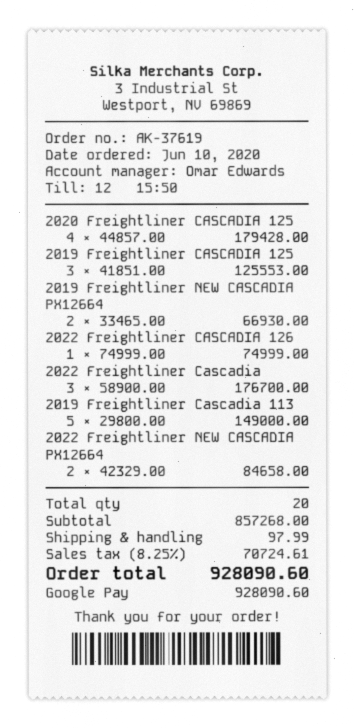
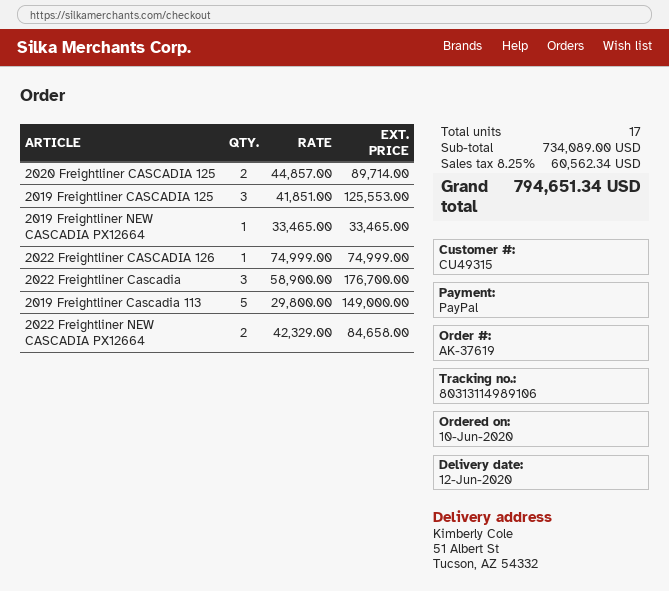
payment method: Google Pay -> PayPal
2020 Freightliner CASCADIA 125: 4 x 44857.00 = 179428.00 -> 2 x 44857.00 = 89714.00
2019 Freightliner NEW CASCADIA PX12664: 2 x 33465.00 = 66930.00 -> 1 x 33465.00 = 33465.00
total quantity: 20 -> 17
subtotal: 857268.00 -> 734089.00
shipping: 97.99 -> none
tax: 8.25% = 70724.61 -> 8.25% = 60562.34
total: 928090.60 -> 794651.34

